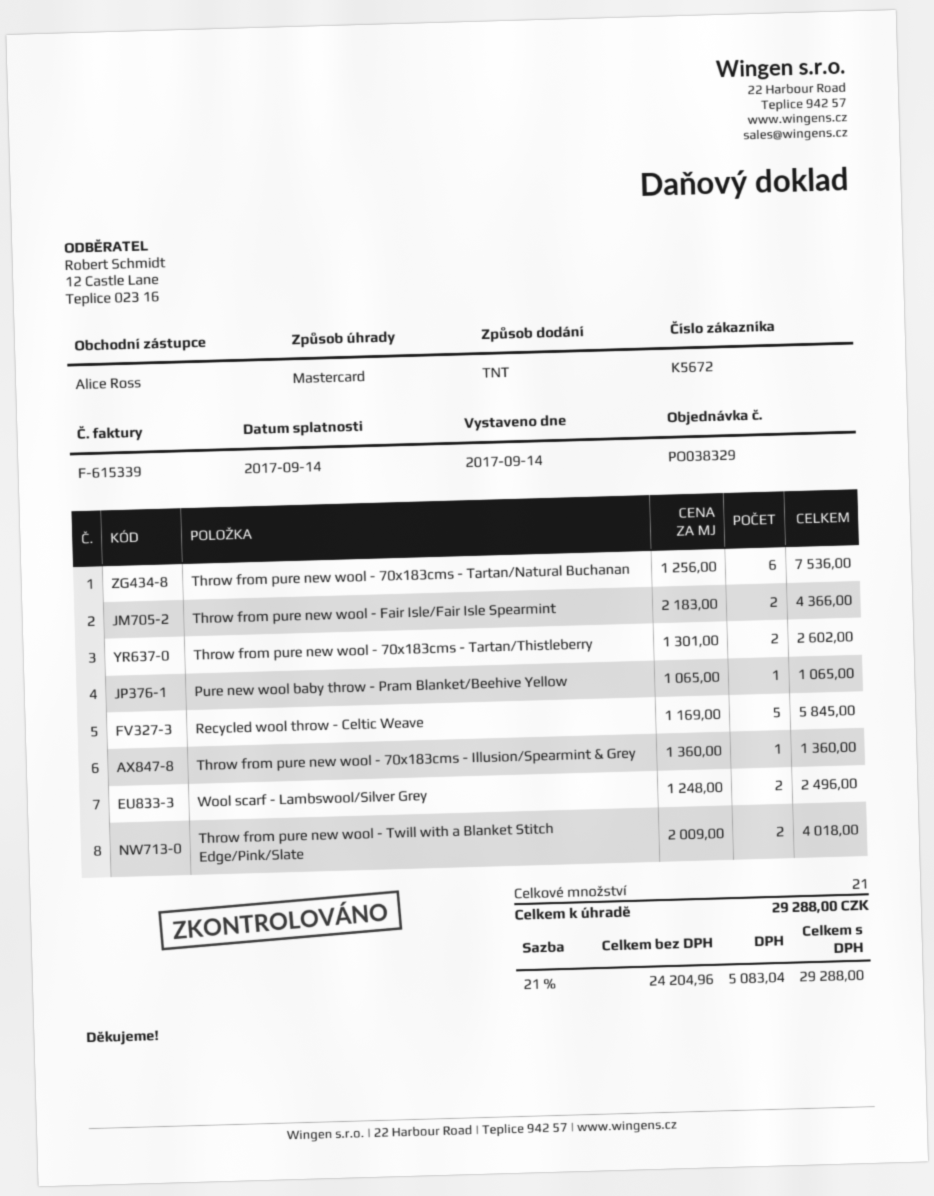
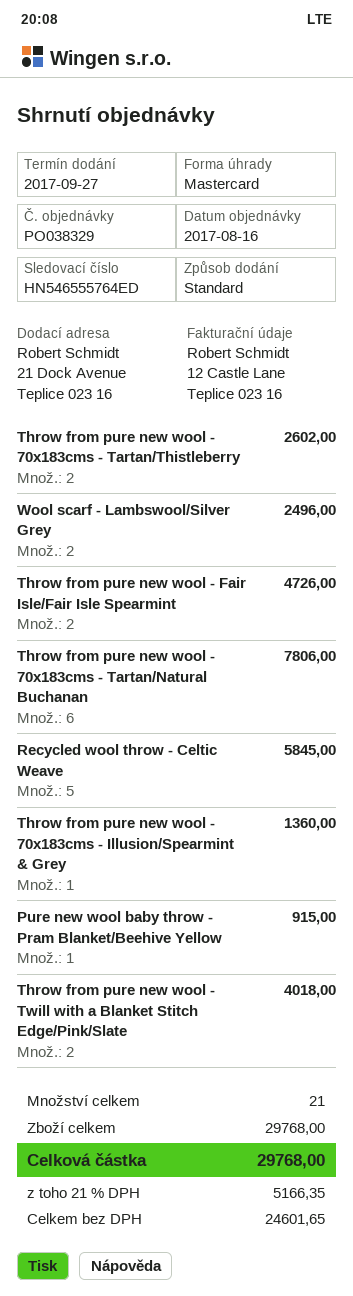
shipping method: TNT -> standard
Throw from pure new wool - 70x183cms - Tartan/Natural Buchanan: 6 for 7536.00 -> 6 for 7806.00
Throw from pure new wool - Fair Isle/Fair Isle Spearmint: 2 for 4366.00 -> 2 for 4726.00
Pure new wool baby throw - Pram Blanket/Beehive Yellow: 1 for 1065.00 -> 1 for 915.00
net: 24204.96 -> 24601.65
tax: 21% = 5083.04 -> 21% = 5166.35
total: 29288.00 -> 29768.00

